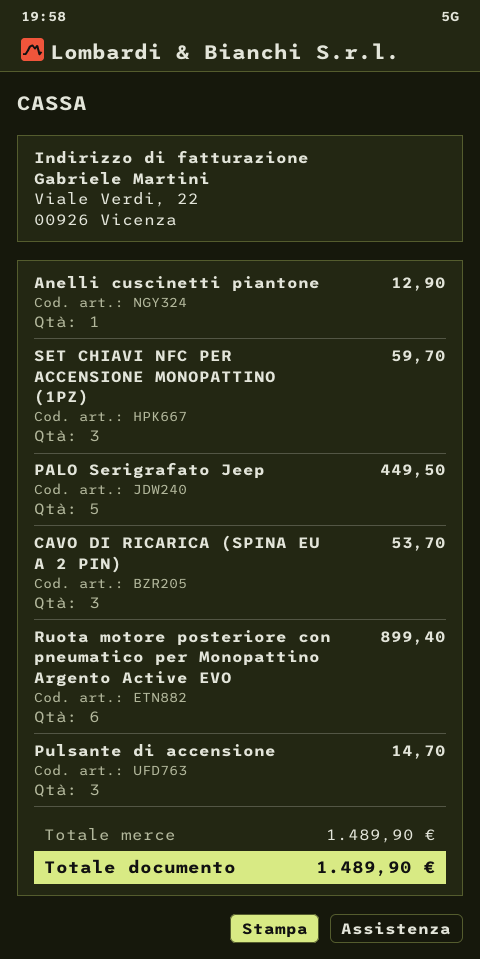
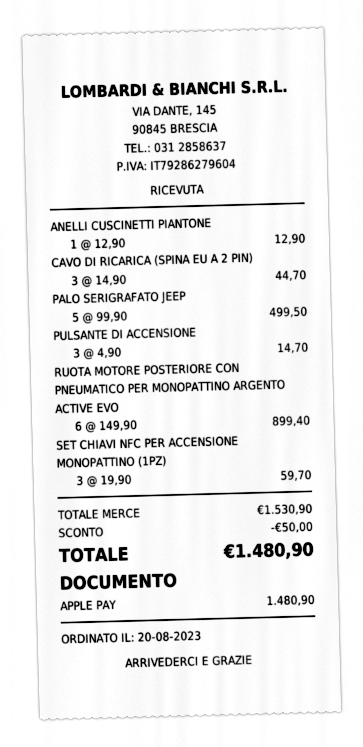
PALO Serigrafato Jeep: 5 for 449.50 -> 5 for 499.50
CAVO DI RICARICA (SPINA EU A 2 PIN): 3 for 53.70 -> 3 for 44.70
subtotal: 1489.90 -> 1530.90
discount: none -> 50.00
total: 1489.90 -> 1480.90

